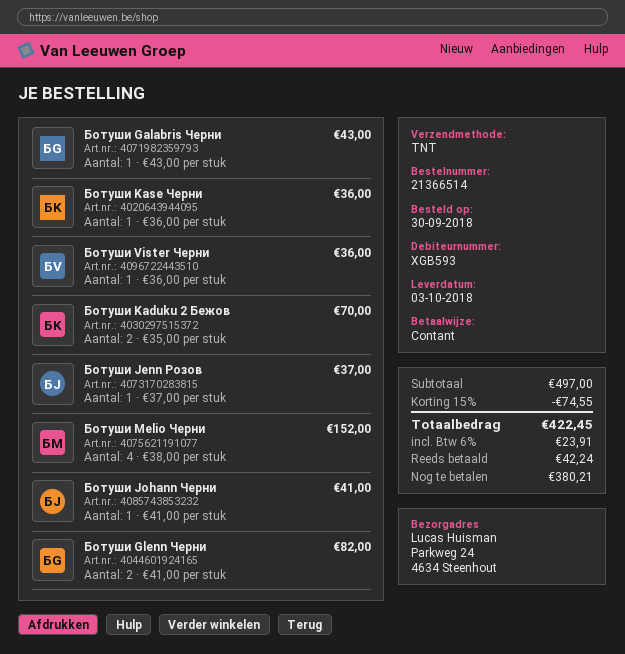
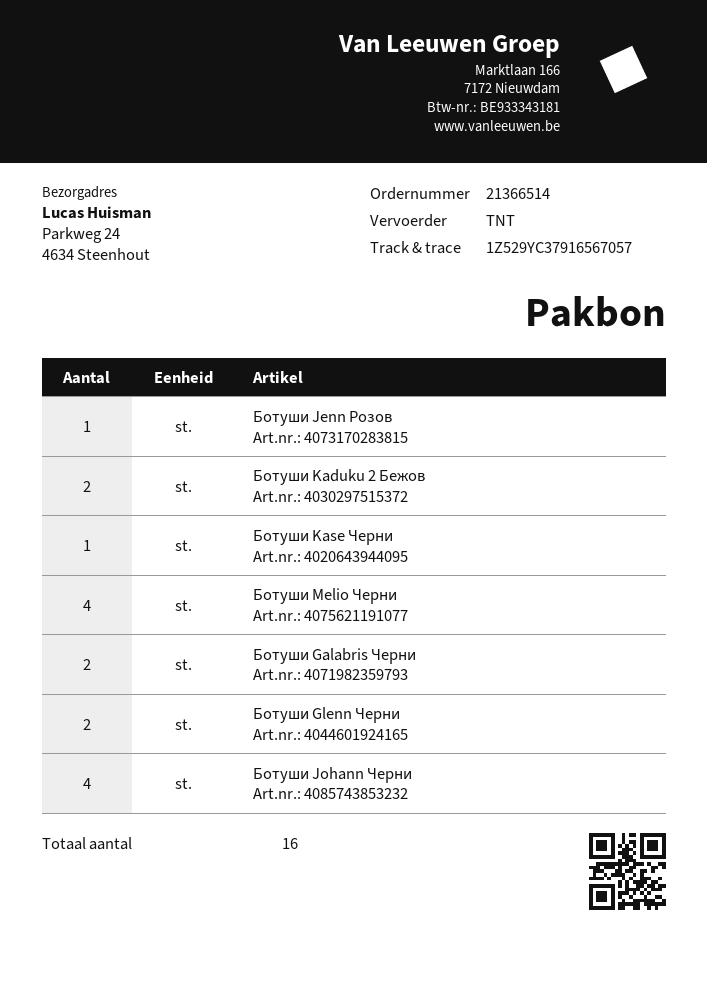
Ботуши Galabris Черни: 1 -> 2
Ботуши Vister Черни: 1 -> none
Ботуши Johann Черни: 1 -> 4

